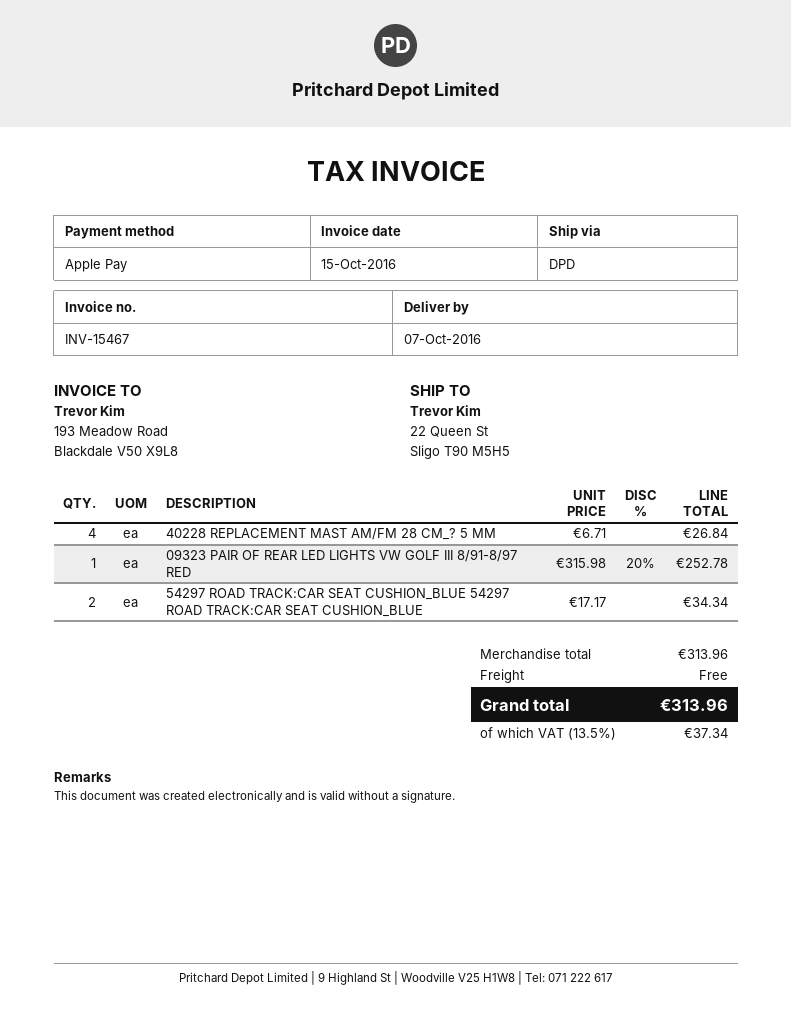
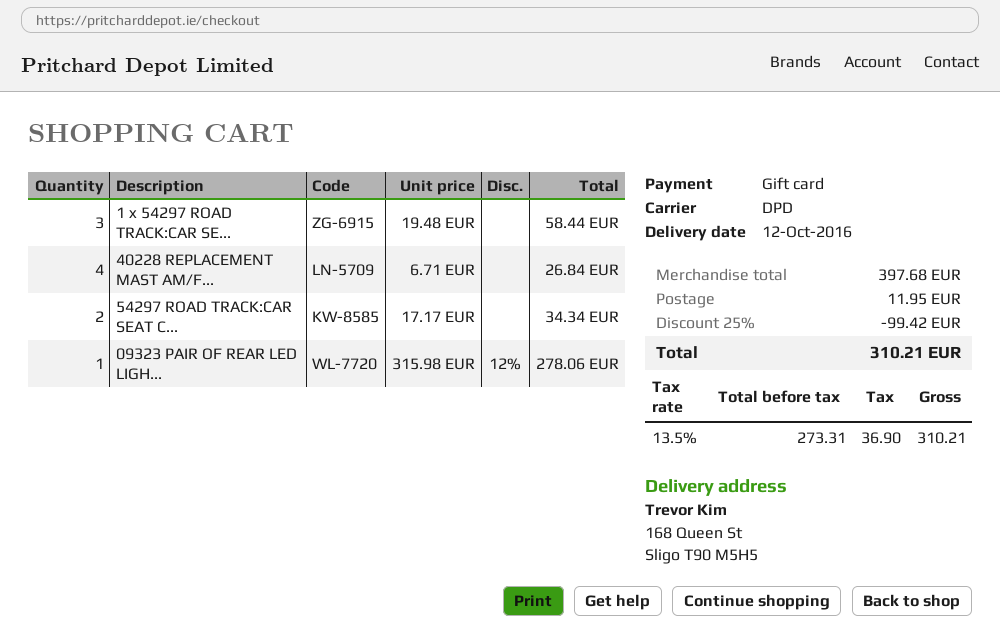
delivery date: 2016-10-07 -> 2016-10-12
payment method: Apple Pay -> gift card
ship to: 22 Queen St, Sligo T90 M5H5 -> 168 Queen St, Sligo T90 M5H5
09323 PAIR OF REAR LED LIGHTS VW GOLF III 8/91-8/97 RED: 1 x 315.98 - 20% = 252.78 -> 1 x 315.98 - 12% = 278.06
1 x 54297 ROAD TRACK:CAR SE...: none -> 3 x 19.48 = 58.44
subtotal: 313.96 -> 397.68
discount: none -> 25% = 99.42
shipping: 0.00 -> 11.95
tax: 13.5% = 37.34 -> 13.5% = 36.90
total: 313.96 -> 310.21

